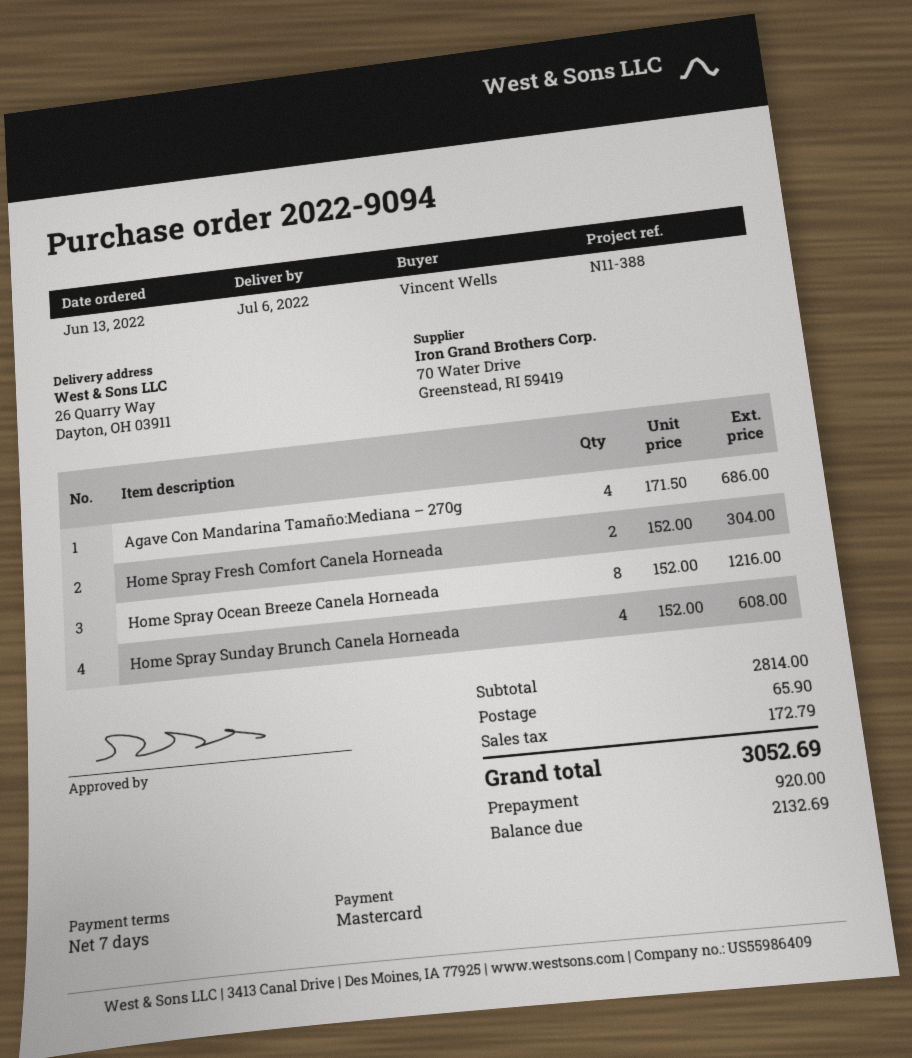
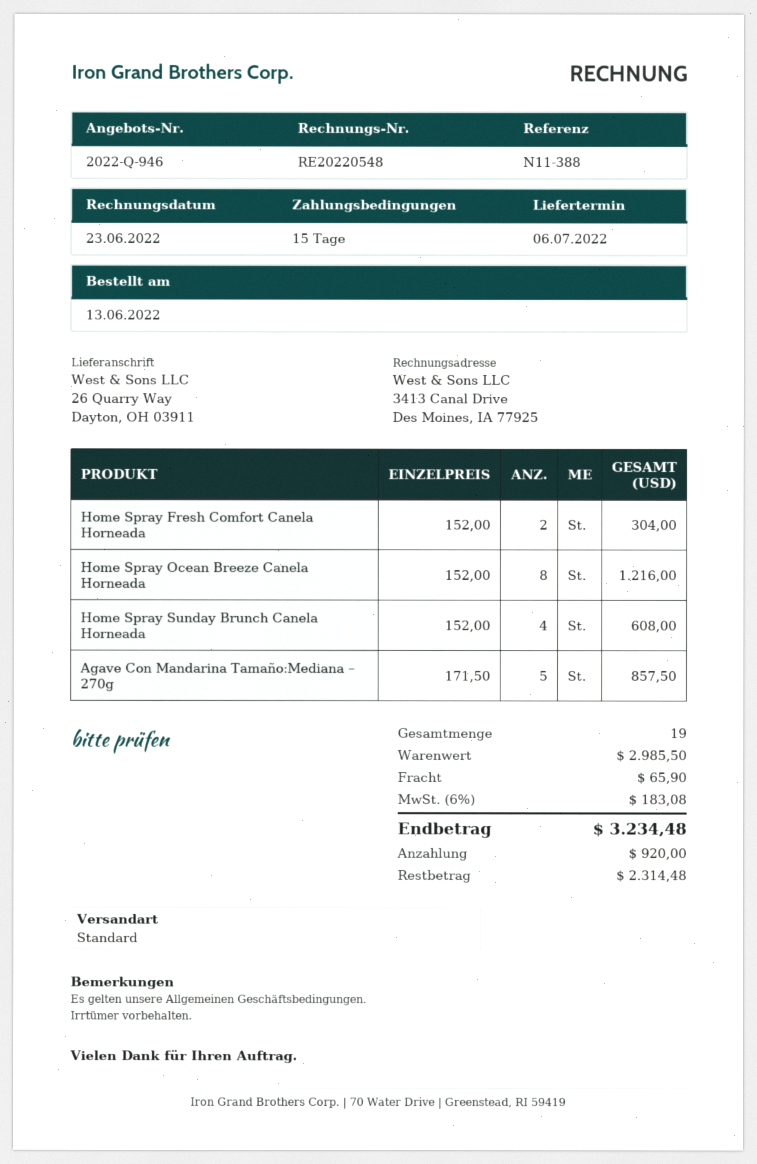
payment terms: 7 days -> 15 days
Agave Con Mandarina Tamaño:Mediana – 270g: 4 x 171.50 = 686.00 -> 5 x 171.50 = 857.50
subtotal: 2814.00 -> 2985.50
tax: 172.79 -> 183.08
total: 3052.69 -> 3234.48
balance: 2132.69 -> 2314.48

